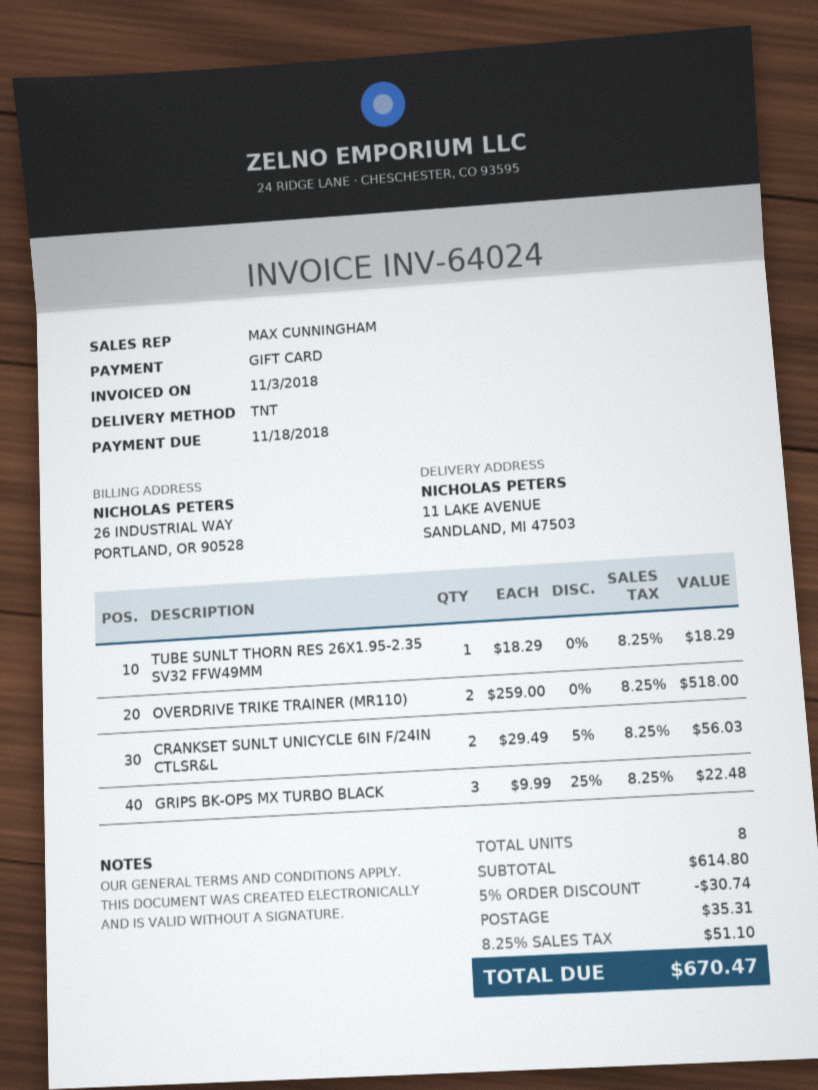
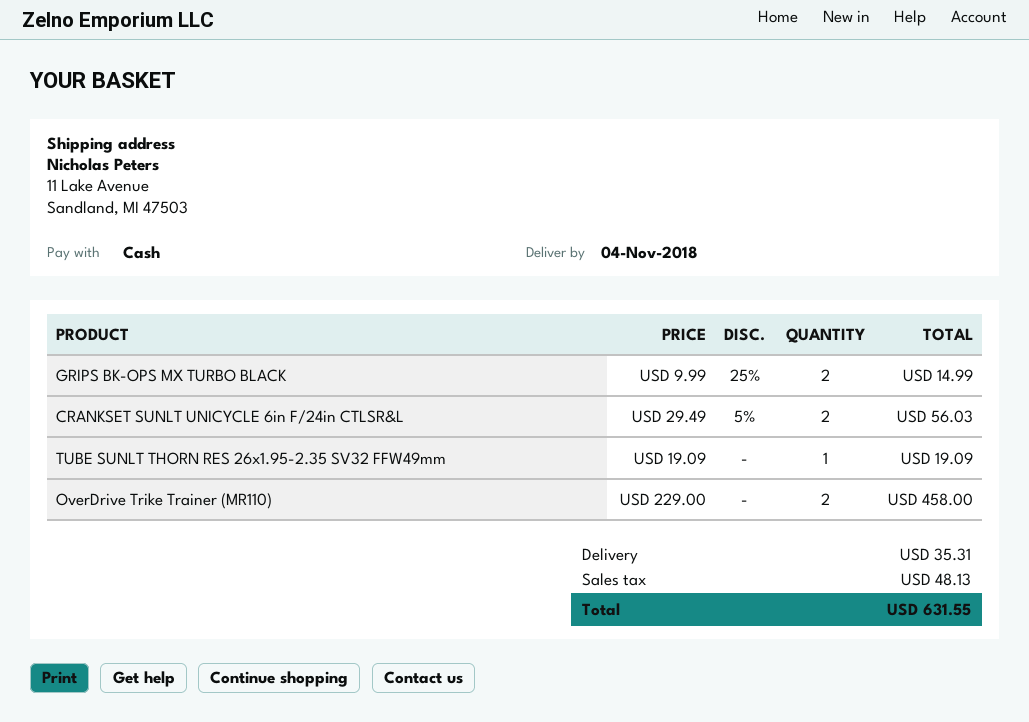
payment method: gift card -> cash
TUBE SUNLT THORN RES 26X1.95-2.35 SV32 FFW49MM: 1 x 18.29 = 18.29 -> 1 x 19.09 = 19.09
OVERDRIVE TRIKE TRAINER (MR110): 2 x 259.00 = 518.00 -> 2 x 229.00 = 458.00
GRIPS BK-OPS MX TURBO BLACK: 3 x 9.99 - 25% = 22.48 -> 2 x 9.99 - 25% = 14.99
discount: 5% = 30.74 -> none
tax: 51.10 -> 48.13
total: 670.47 -> 631.55

